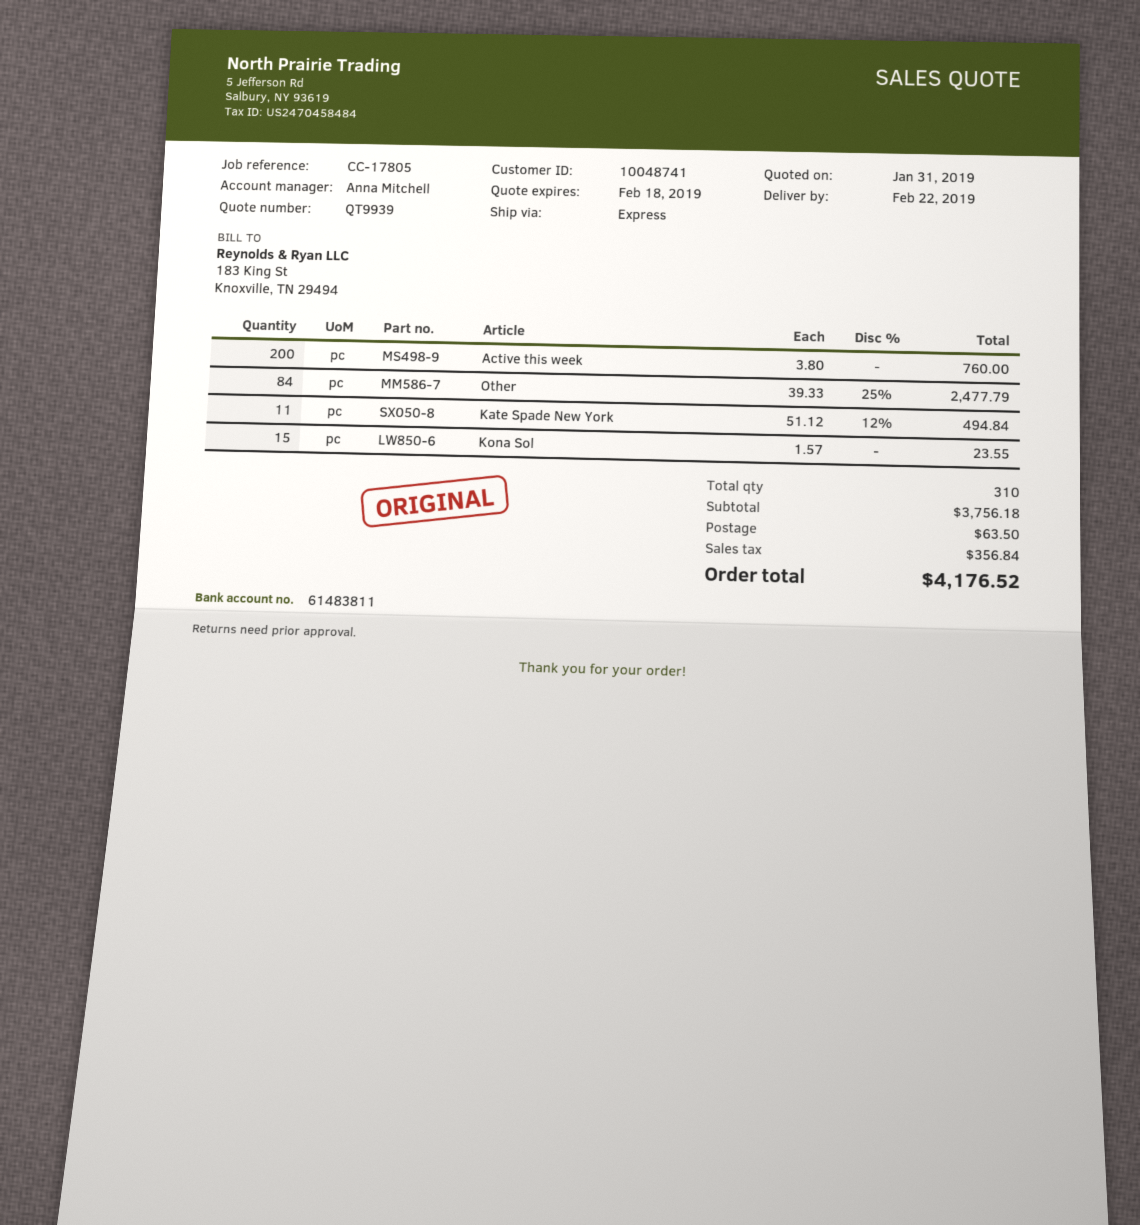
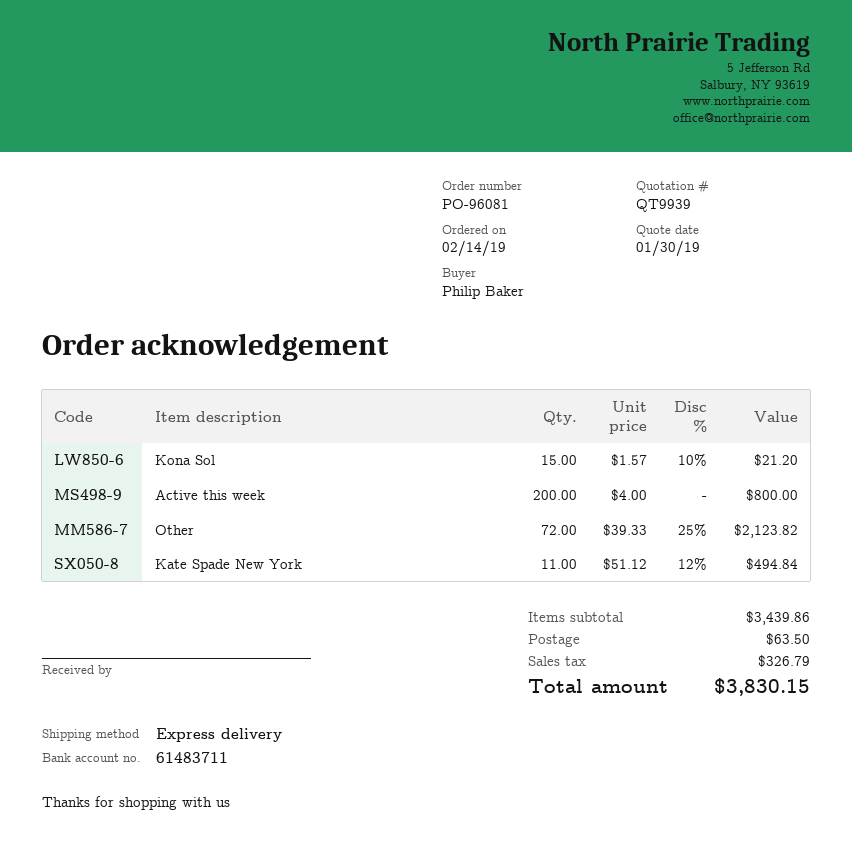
quote date: 2019-01-31 -> 2019-01-30
bank account: 61483811 -> 61483711
Active this week: 200 x 3.80 = 760.00 -> 200 x 4.00 = 800.00
Other: 84 x 39.33 - 25% = 2477.79 -> 72 x 39.33 - 25% = 2123.82
Kona Sol: 15 x 1.57 = 23.55 -> 15 x 1.57 - 10% = 21.20
subtotal: 3756.18 -> 3439.86
tax: 356.84 -> 326.79
total: 4176.52 -> 3830.15

